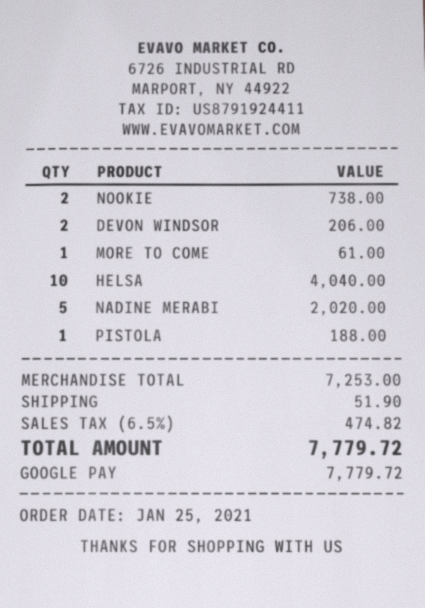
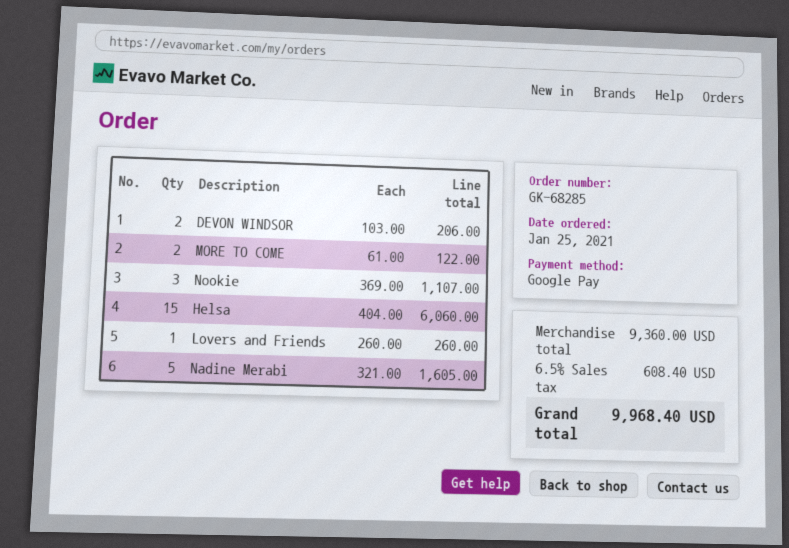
NOOKIE: 2 for 738.00 -> 3 for 1107.00
MORE TO COME: 1 for 61.00 -> 2 for 122.00
HELSA: 10 for 4040.00 -> 15 for 6060.00
NADINE MERABI: 5 for 2020.00 -> 5 for 1605.00
PISTOLA: 1 for 188.00 -> none
Lovers and Friends: none -> 1 for 260.00
subtotal: 7253.00 -> 9360.00
shipping: 51.90 -> none
tax: 6.5% = 474.82 -> 6.5% = 608.40
total: 7779.72 -> 9968.40

